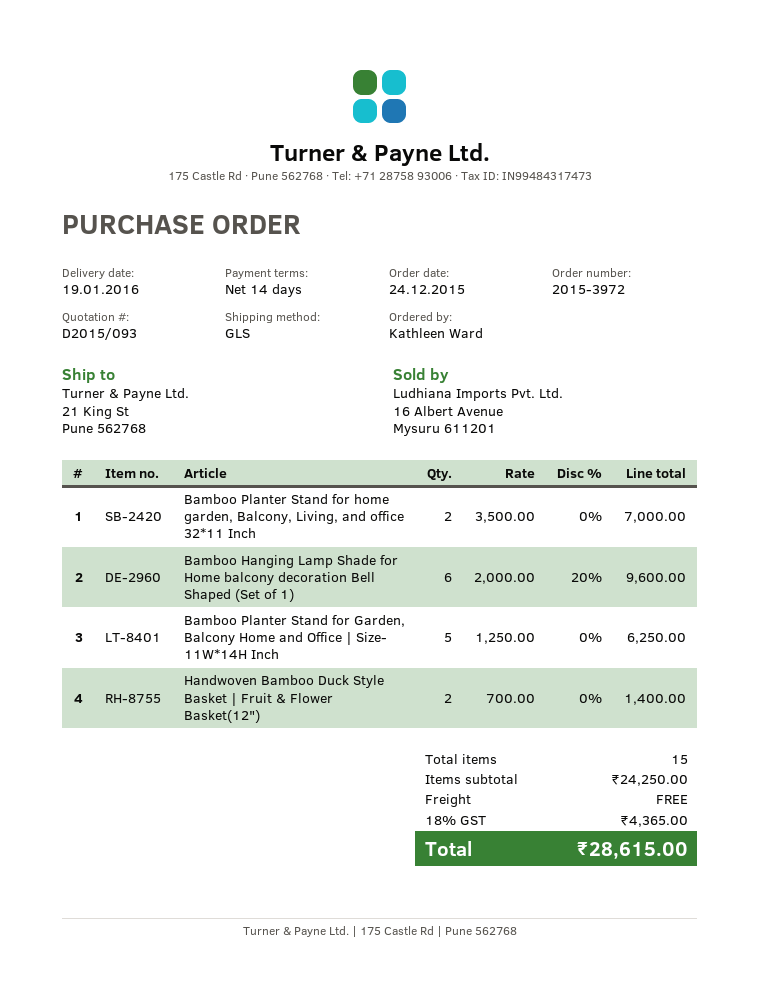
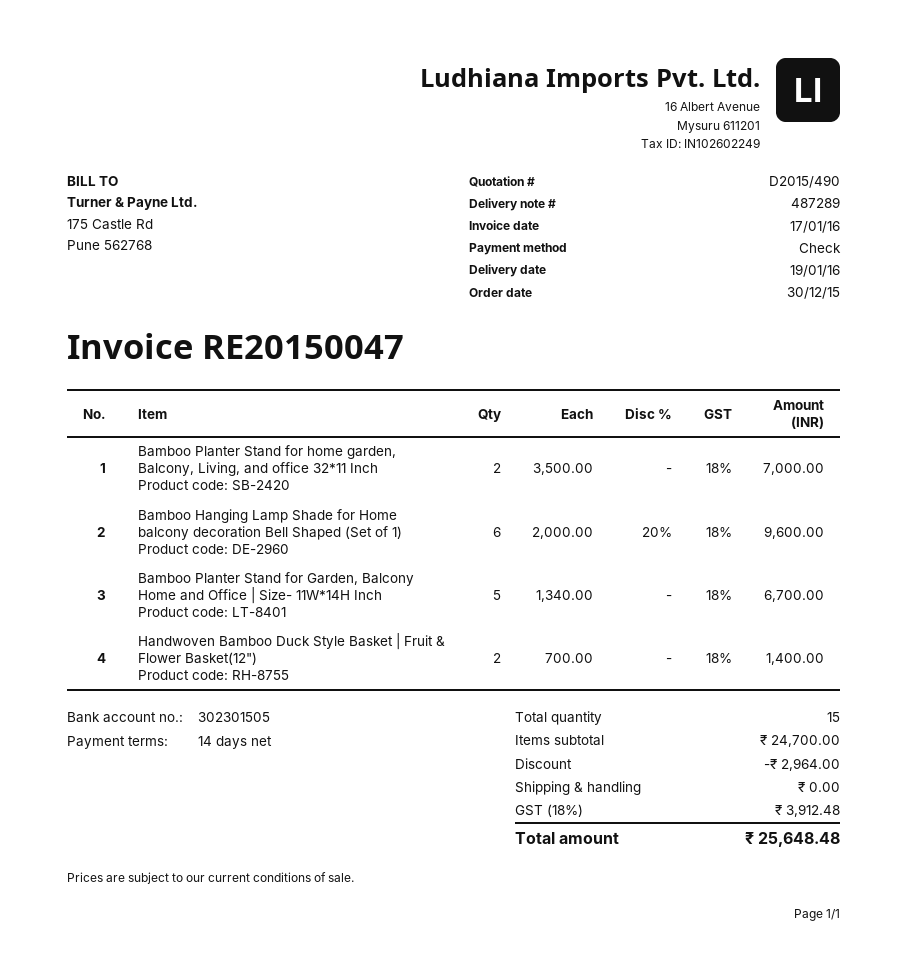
quote number: D2015/093 -> D2015/490
order date: 2015-12-24 -> 2015-12-30
Bamboo Planter Stand for Garden, Balcony Home and Office | Size- 11W*14H Inch: 5 x 1250.00 = 6250.00 -> 5 x 1340.00 = 6700.00
subtotal: 24250.00 -> 24700.00
discount: none -> 2964.00
tax: 18% = 4365.00 -> 18% = 3912.48
total: 28615.00 -> 25648.48

